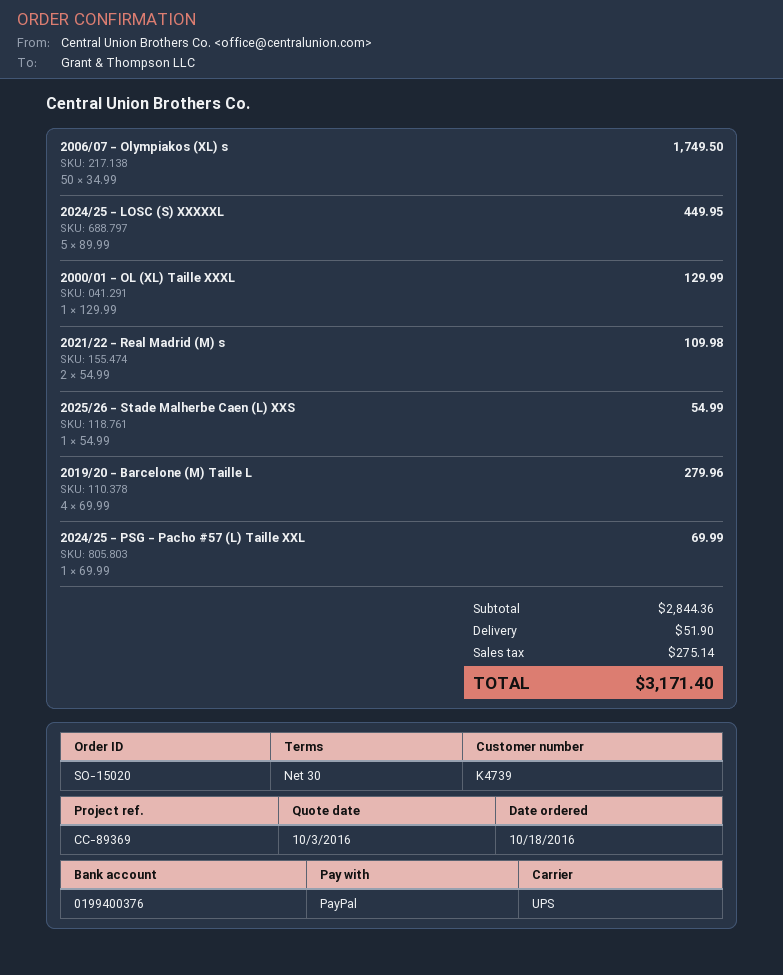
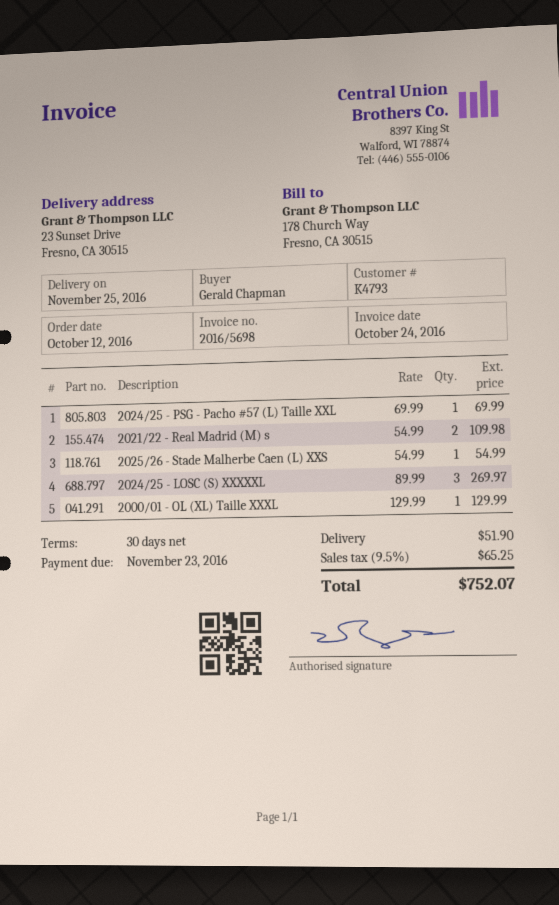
order date: 2016-10-18 -> 2016-10-12
customer number: K4739 -> K4793
2006/07 - Olympiakos (XL) s: 50 x 34.99 = 1749.50 -> none
2024/25 - LOSC (S) XXXXXL: 5 x 89.99 = 449.95 -> 3 x 89.99 = 269.97
2019/20 - Barcelone (M) Taille L: 4 x 69.99 = 279.96 -> none
tax: 275.14 -> 65.25
total: 3171.40 -> 752.07

